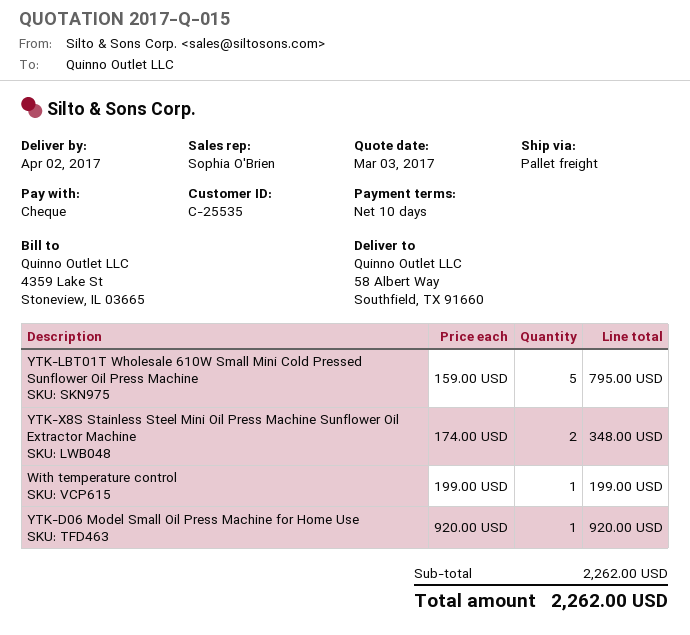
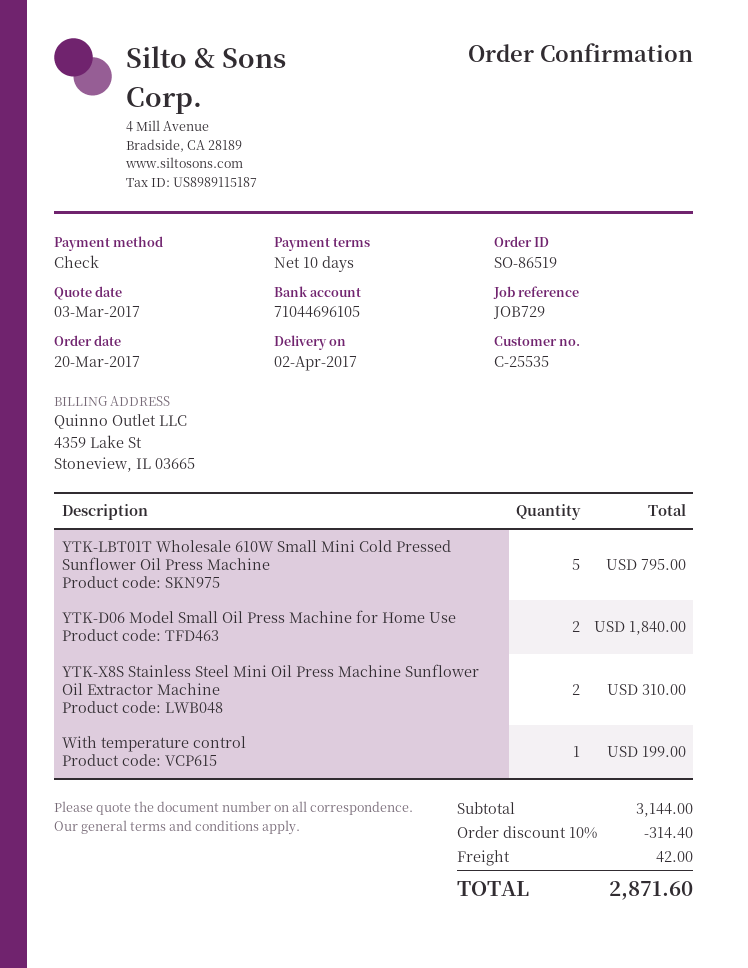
YTK-X8S Stainless Steel Mini Oil Press Machine Sunflower Oil Extractor Machine: 2 for 348.00 -> 2 for 310.00
YTK-D06 Model Small Oil Press Machine for Home Use: 1 for 920.00 -> 2 for 1840.00
subtotal: 2262.00 -> 3144.00
discount: none -> 10% = 314.40
shipping: none -> 42.00
total: 2262.00 -> 2871.60

